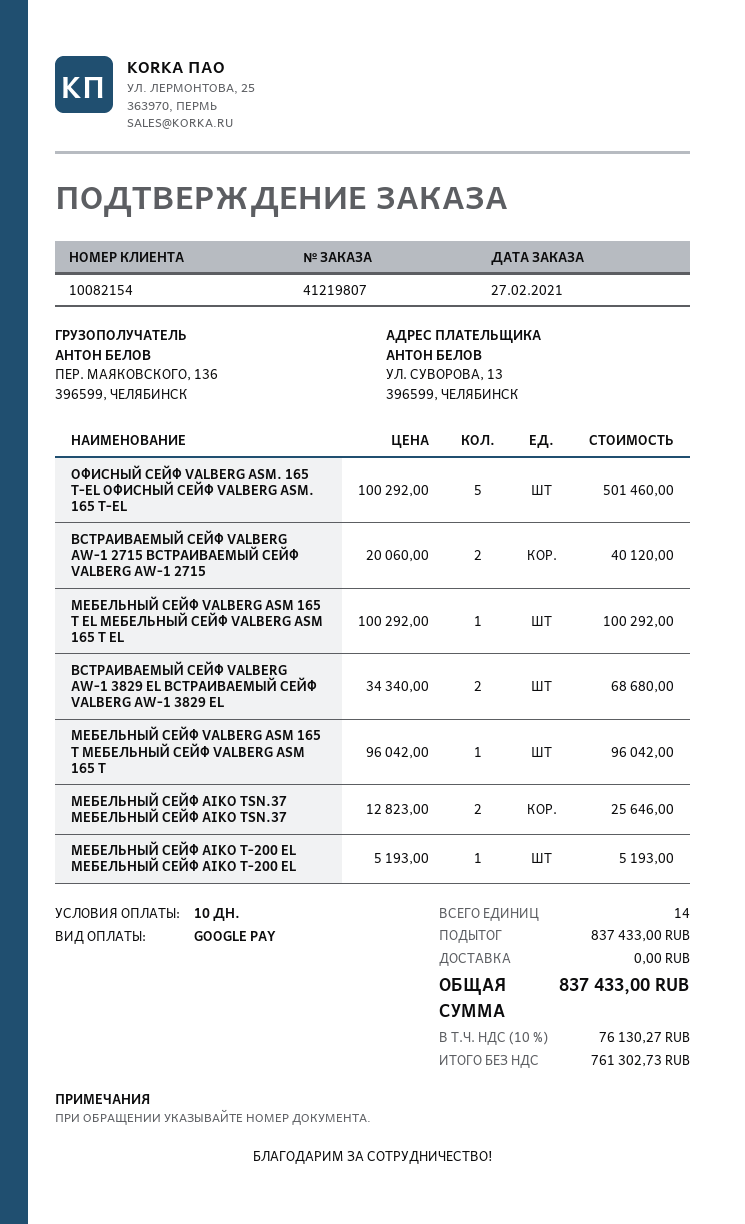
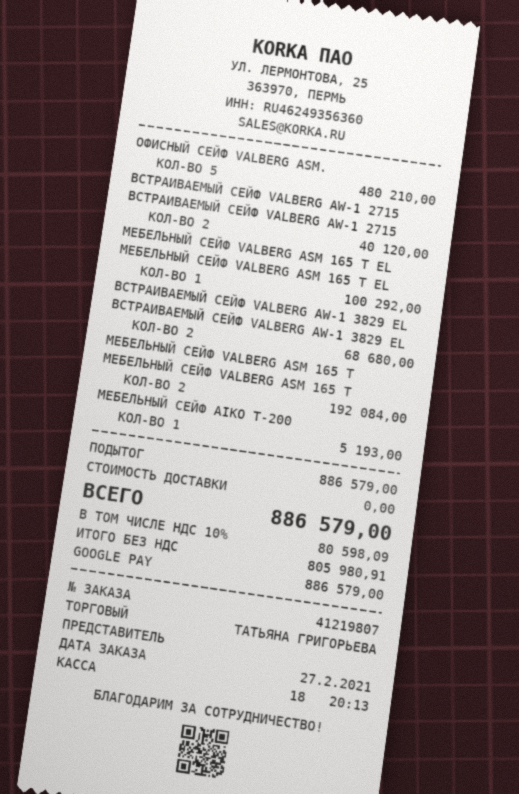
ОФИСНЫЙ СЕЙФ VALBERG ASM. 165 T-EL ОФИСНЫЙ СЕЙФ VALBERG ASM. 165 T-EL: 5 for 501460.00 -> 5 for 480210.00
МЕБЕЛЬНЫЙ СЕЙФ VALBERG ASM 165 T МЕБЕЛЬНЫЙ СЕЙФ VALBERG ASM 165 T: 1 for 96042.00 -> 2 for 192084.00
МЕБЕЛЬНЫЙ СЕЙФ AIKO TSN.37 МЕБЕЛЬНЫЙ СЕЙФ AIKO TSN.37: 2 for 25646.00 -> none
subtotal: 837433.00 -> 886579.00
net: 761302.73 -> 805980.91
tax: 10% = 76130.27 -> 10% = 80598.09
total: 837433.00 -> 886579.00

